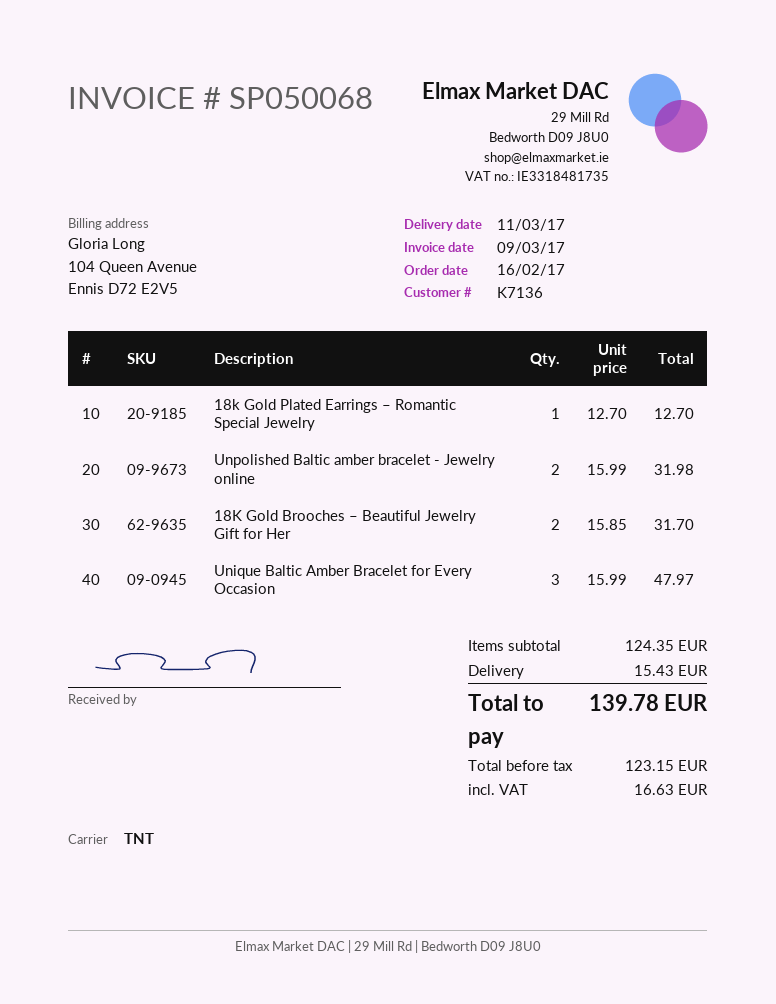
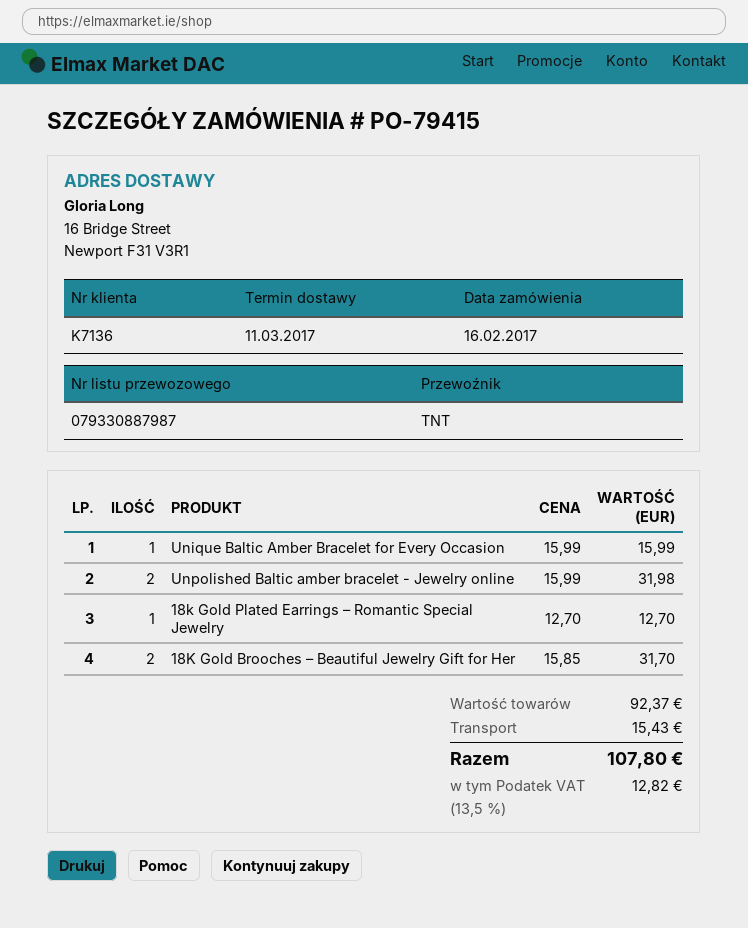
Unique Baltic Amber Bracelet for Every Occasion: 3 x 15.99 = 47.97 -> 1 x 15.99 = 15.99
subtotal: 124.35 -> 92.37
tax: 16.63 -> 12.82
total: 139.78 -> 107.80

